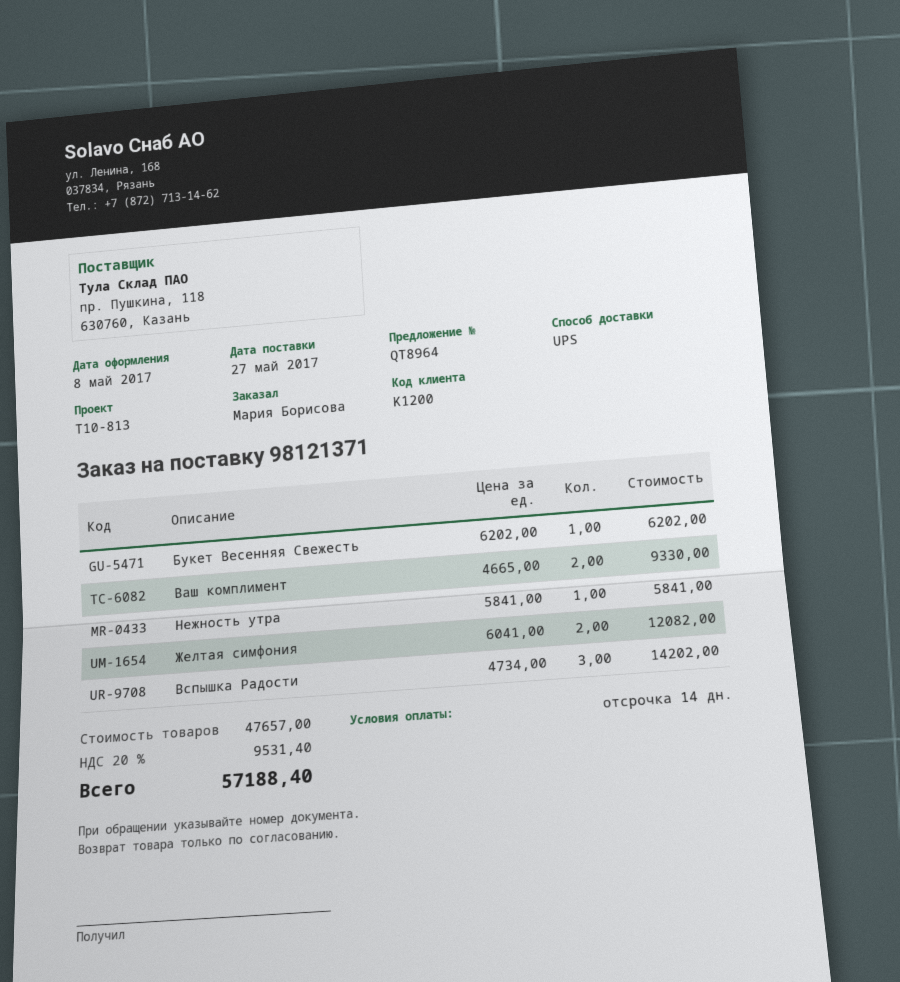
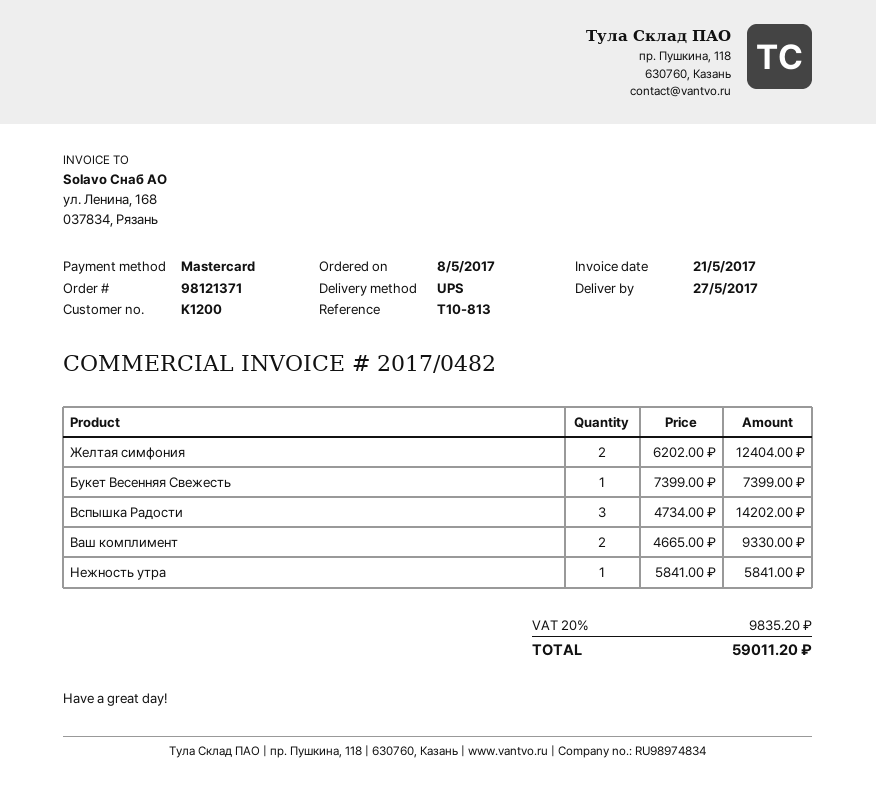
Букет Весенняя Свежесть: 1 x 6202.00 = 6202.00 -> 1 x 7399.00 = 7399.00
Желтая симфония: 2 x 6041.00 = 12082.00 -> 2 x 6202.00 = 12404.00
tax: 20% = 9531.40 -> 20% = 9835.20
total: 57188.40 -> 59011.20

